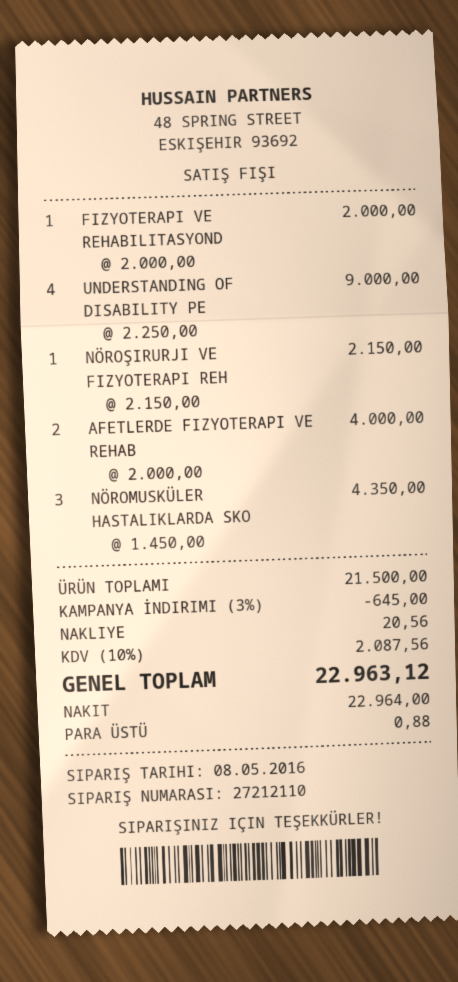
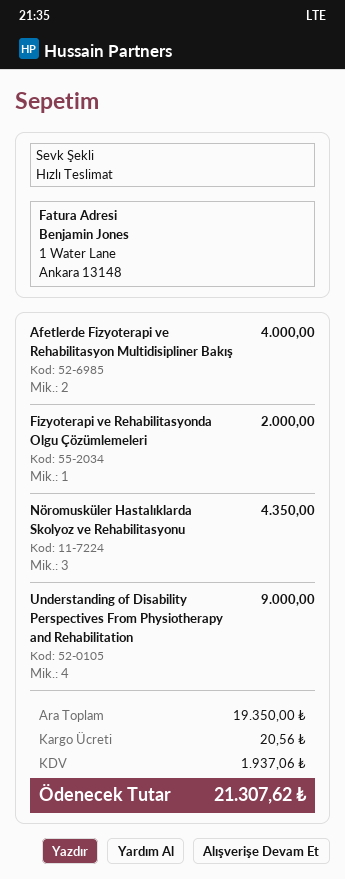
NÖROŞIRURJI VE FIZYOTERAPI REH: 1 for 2150.00 -> none
subtotal: 21500.00 -> 19350.00
discount: 3% = 645.00 -> none
tax: 2087.56 -> 1937.06
total: 22963.12 -> 21307.62

